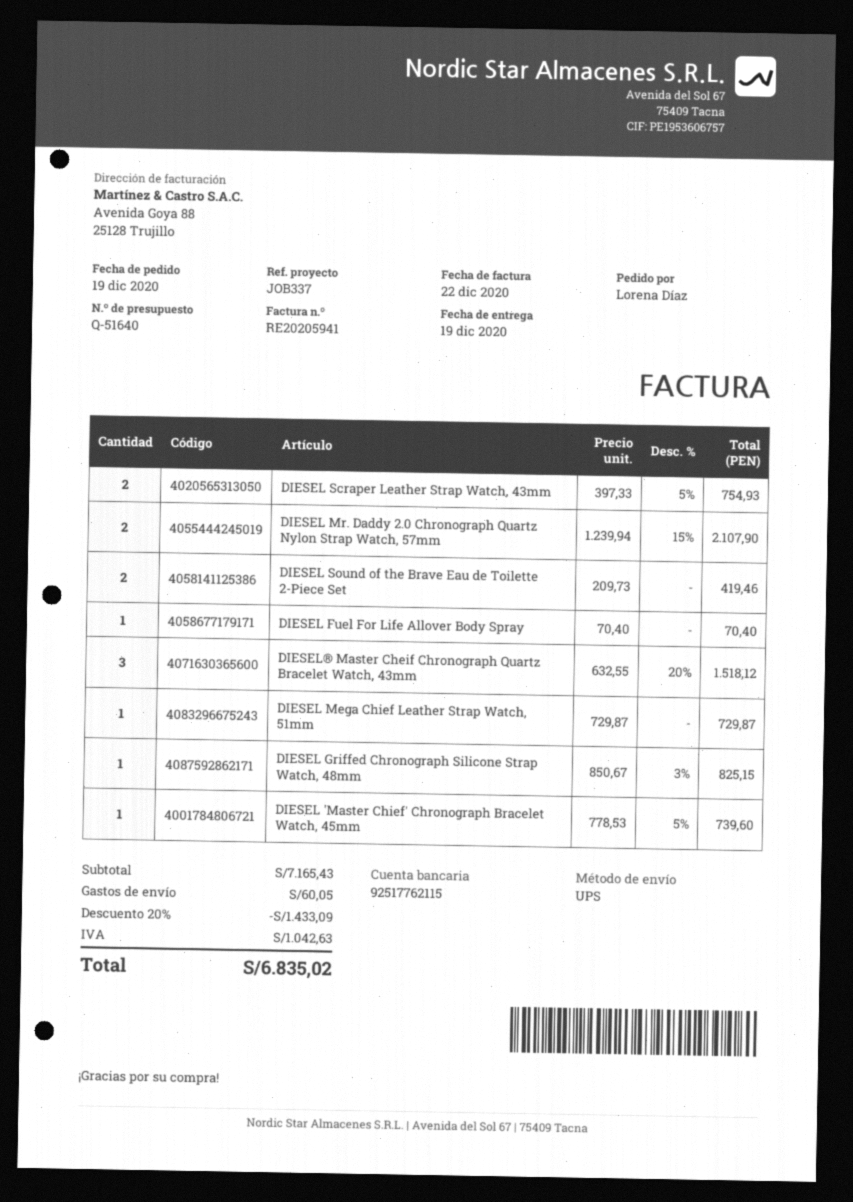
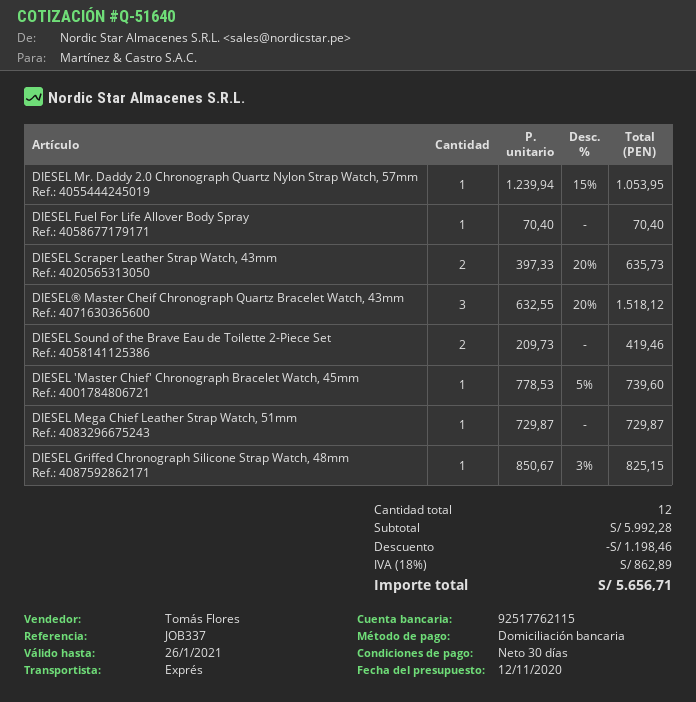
shipping method: UPS -> express
DIESEL Scraper Leather Strap Watch, 43mm: 2 x 397.33 - 5% = 754.93 -> 2 x 397.33 - 20% = 635.73
DIESEL Mr. Daddy 2.0 Chronograph Quartz Nylon Strap Watch, 57mm: 2 x 1239.94 - 15% = 2107.90 -> 1 x 1239.94 - 15% = 1053.95
subtotal: 7165.43 -> 5992.28
discount: 1433.09 -> 1198.46
shipping: 60.05 -> none
tax: 1042.63 -> 862.89
total: 6835.02 -> 5656.71

